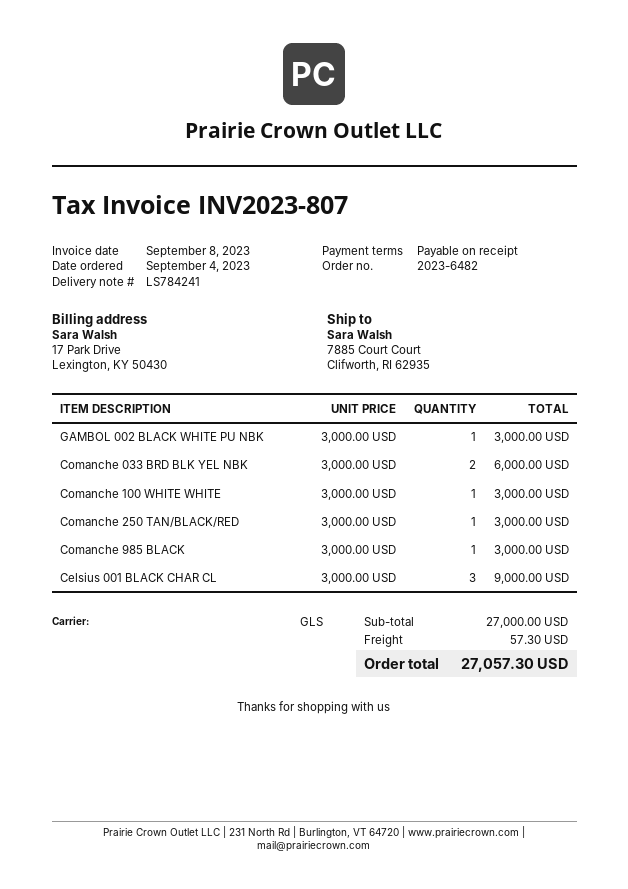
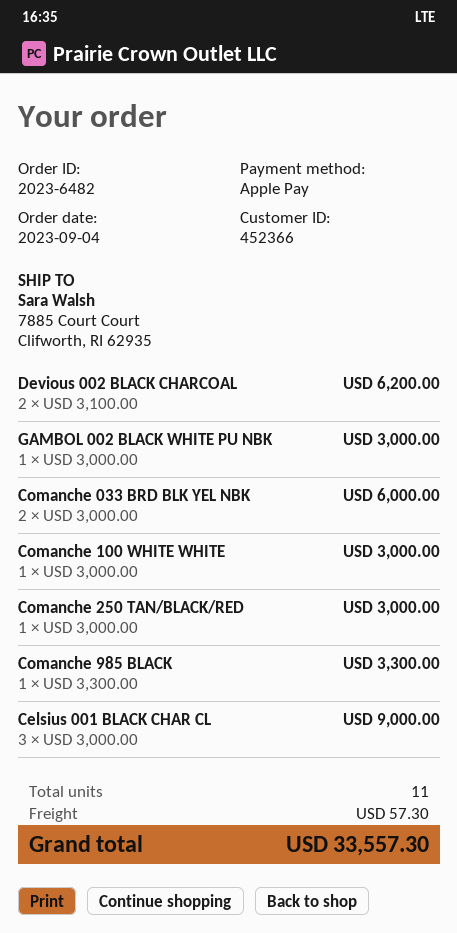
Comanche 985 BLACK: 1 x 3000.00 = 3000.00 -> 1 x 3300.00 = 3300.00
Devious 002 BLACK CHARCOAL: none -> 2 x 3100.00 = 6200.00
total: 27057.30 -> 33557.30

